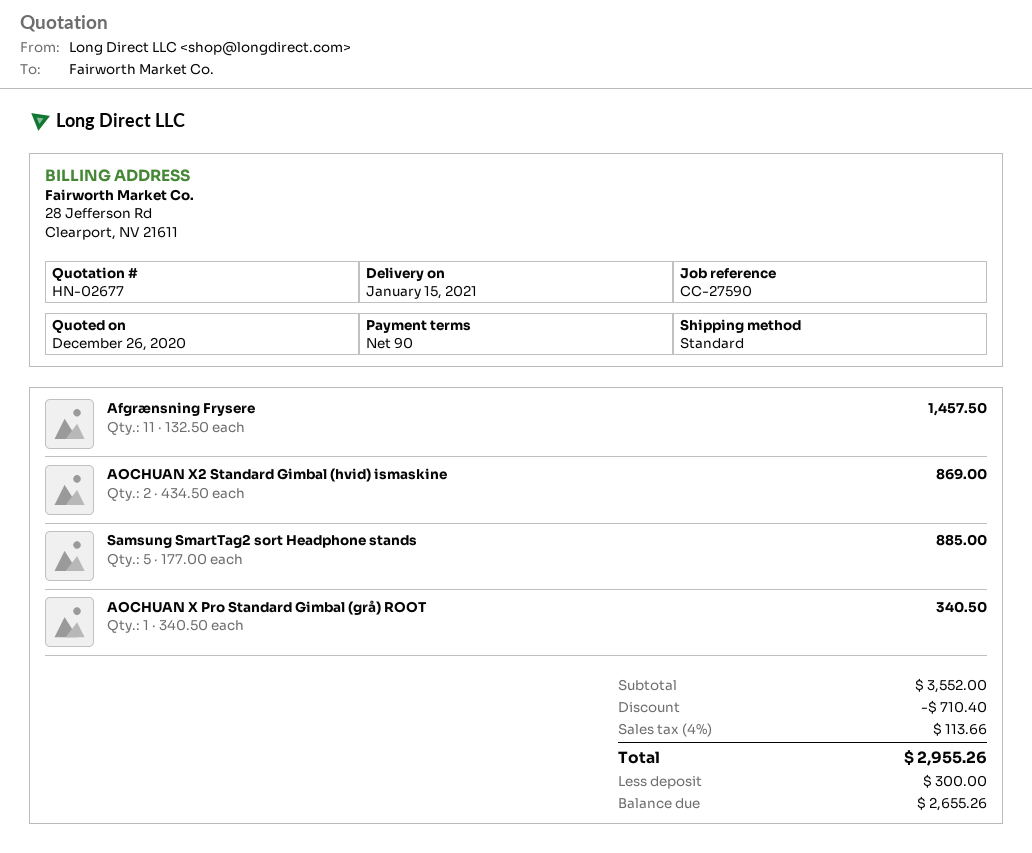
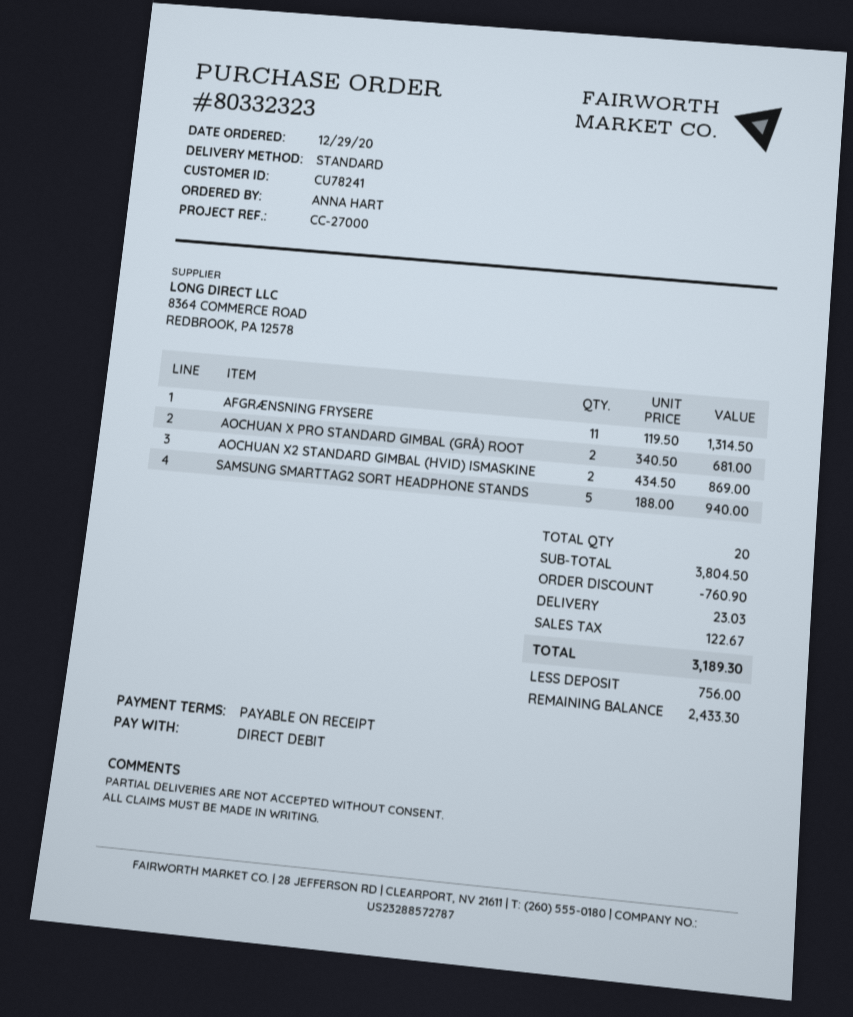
payment terms: 90 days -> on receipt
reference: CC-27590 -> CC-27000
Afgrænsning Frysere: 11 x 132.50 = 1457.50 -> 11 x 119.50 = 1314.50
Samsung SmartTag2 sort Headphone stands: 5 x 177.00 = 885.00 -> 5 x 188.00 = 940.00
AOCHUAN X Pro Standard Gimbal (grå) ROOT: 1 x 340.50 = 340.50 -> 2 x 340.50 = 681.00
subtotal: 3552.00 -> 3804.50
discount: 710.40 -> 760.90
shipping: none -> 23.03
tax: 113.66 -> 122.67
total: 2955.26 -> 3189.30
deposit: 300.00 -> 756.00
balance: 2655.26 -> 2433.30

